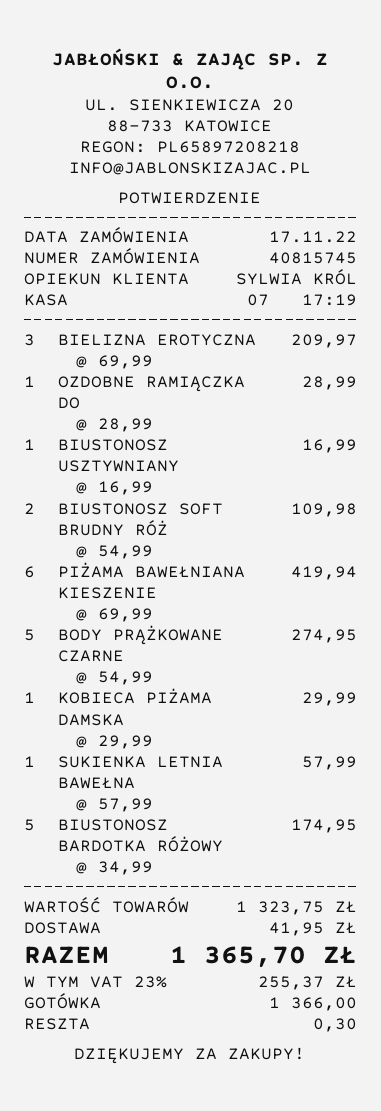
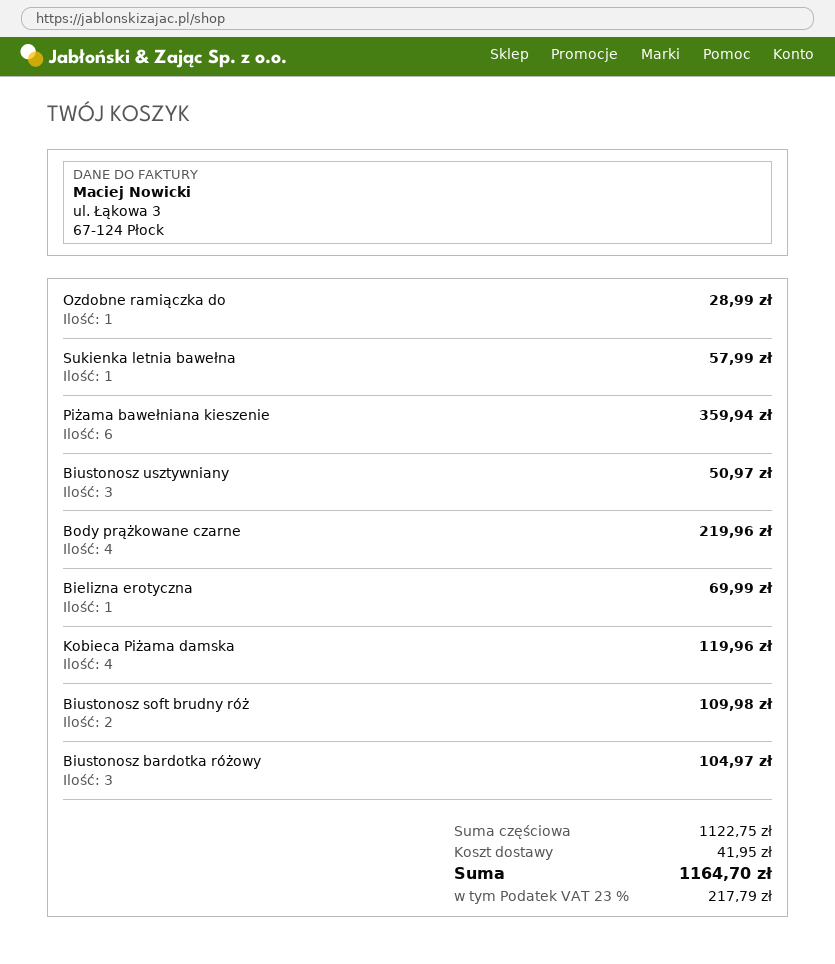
BIELIZNA EROTYCZNA: 3 for 209.97 -> 1 for 69.99
BIUSTONOSZ USZTYWNIANY: 1 for 16.99 -> 3 for 50.97
PIŻAMA BAWEŁNIANA KIESZENIE: 6 for 419.94 -> 6 for 359.94
BODY PRĄŻKOWANE CZARNE: 5 for 274.95 -> 4 for 219.96
KOBIECA PIŻAMA DAMSKA: 1 for 29.99 -> 4 for 119.96
BIUSTONOSZ BARDOTKA RÓŻOWY: 5 for 174.95 -> 3 for 104.97
subtotal: 1323.75 -> 1122.75
tax: 23% = 255.37 -> 23% = 217.79
total: 1365.70 -> 1164.70

